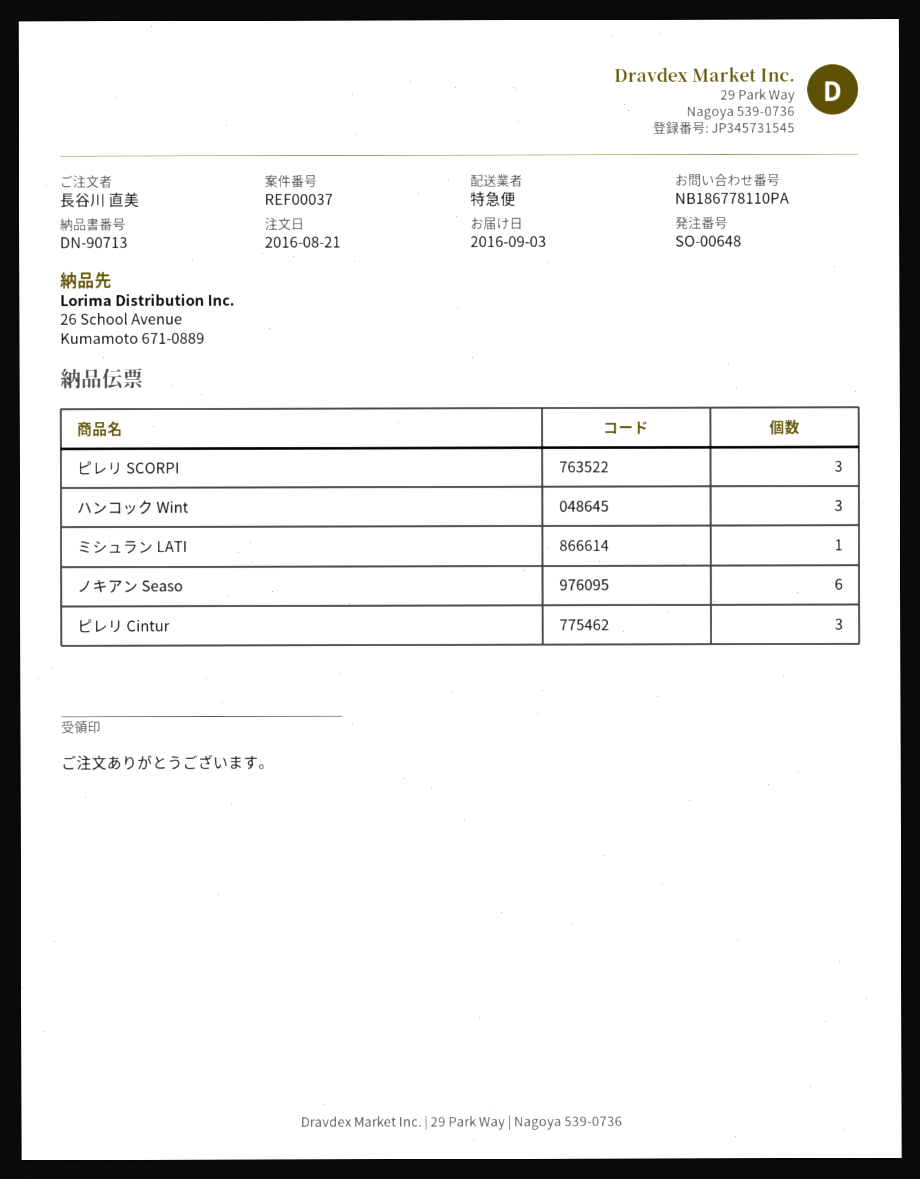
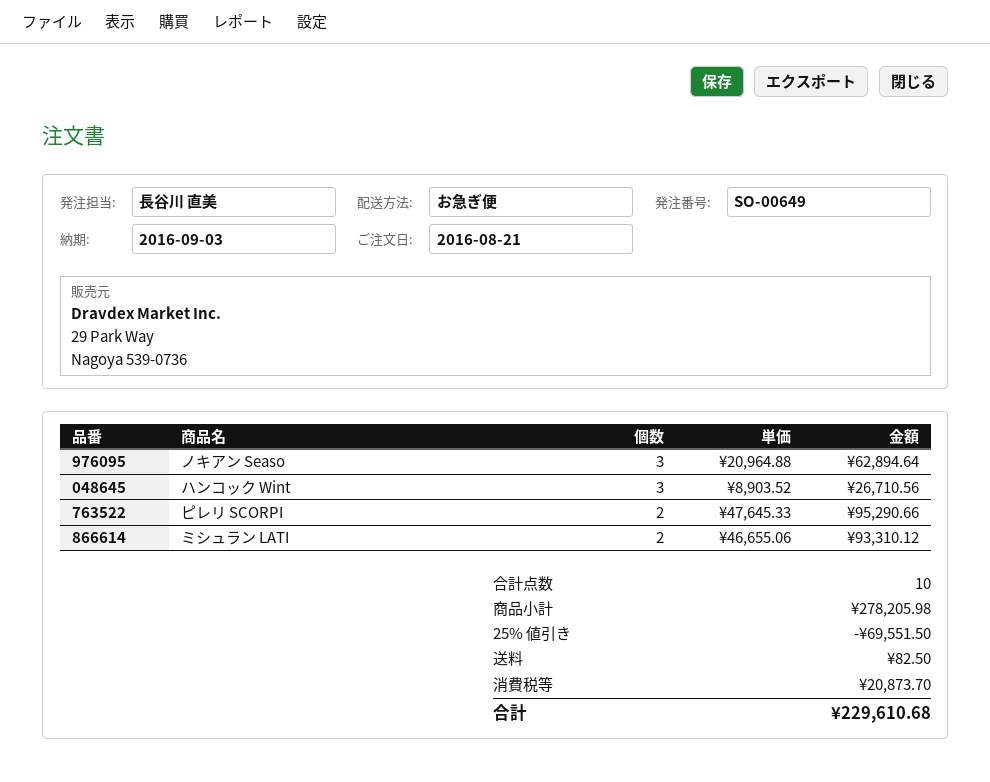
order number: SO-00648 -> SO-00649
ピレリ SCORPI: 3 -> 2
ミシュラン LATI: 1 -> 2
ノキアン Seaso: 6 -> 3
ピレリ Cintur: 3 -> none

